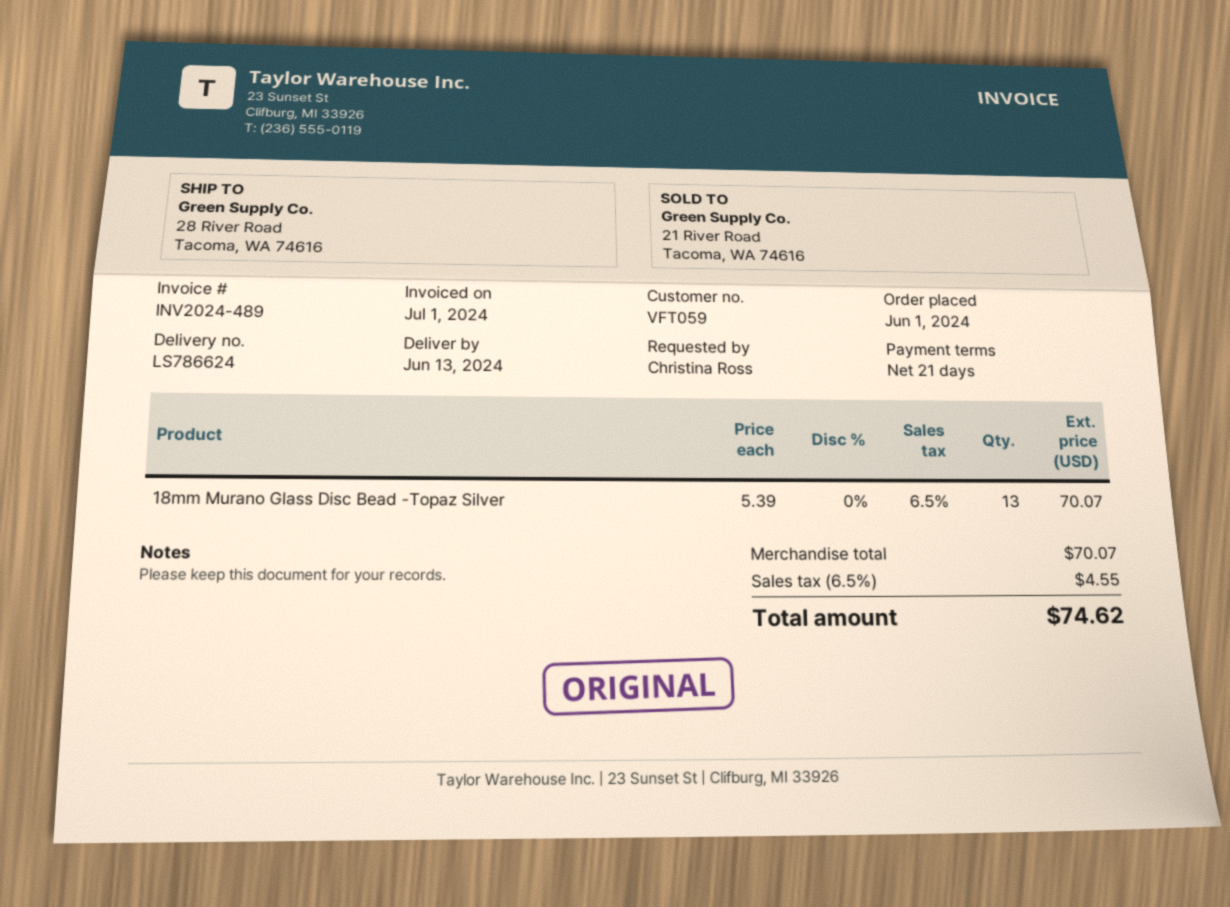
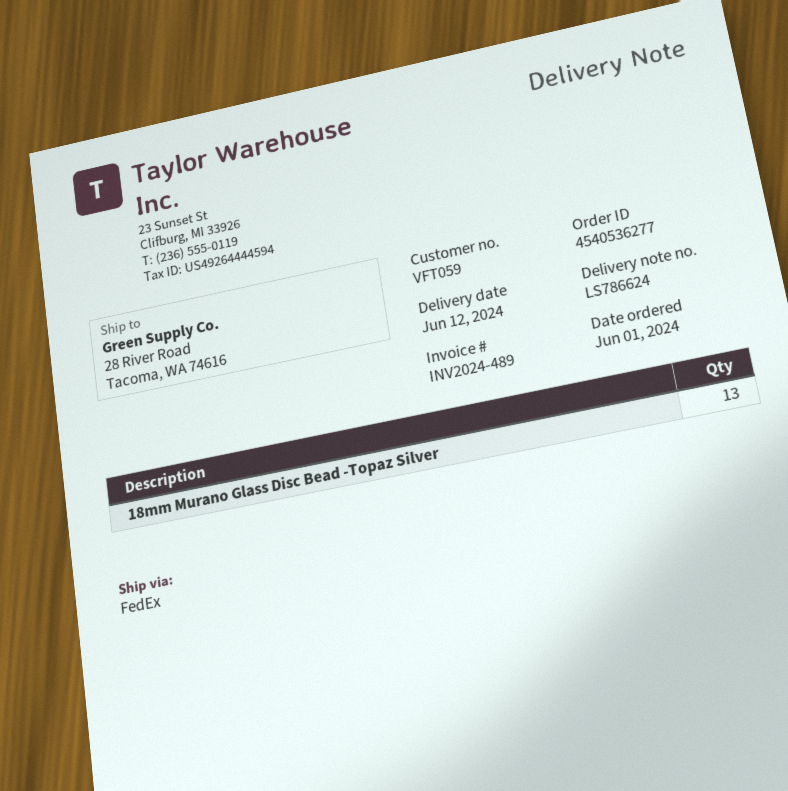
delivery date: 2024-06-13 -> 2024-06-12

